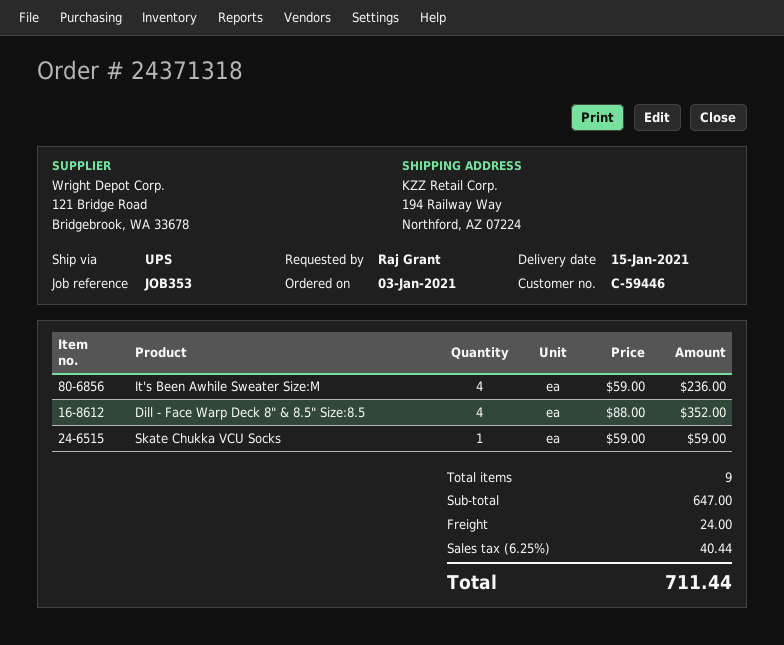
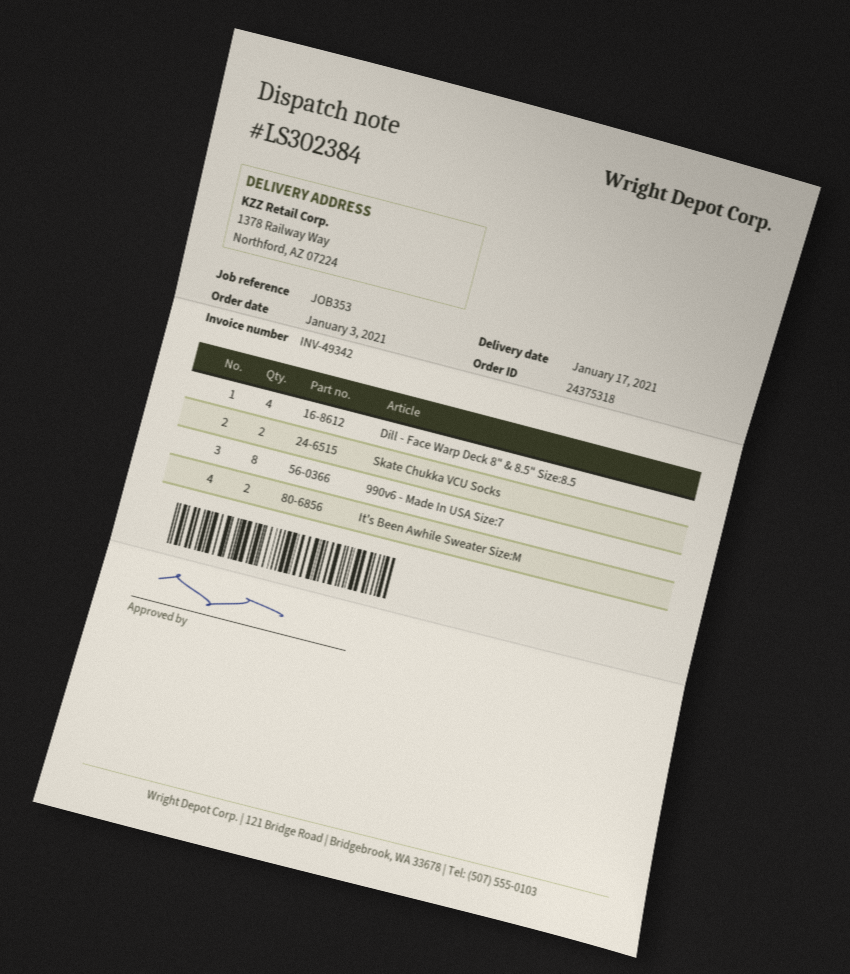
order number: 24371318 -> 24375318
delivery date: 2021-01-15 -> 2021-01-17
ship to: 194 Railway Way, Northford, AZ 07224 -> 1378 Railway Way, Northford, AZ 07224
It's Been Awhile Sweater Size:M: 4 -> 2
Skate Chukka VCU Socks: 1 -> 2
990v6 - Made In USA Size:7: none -> 8

